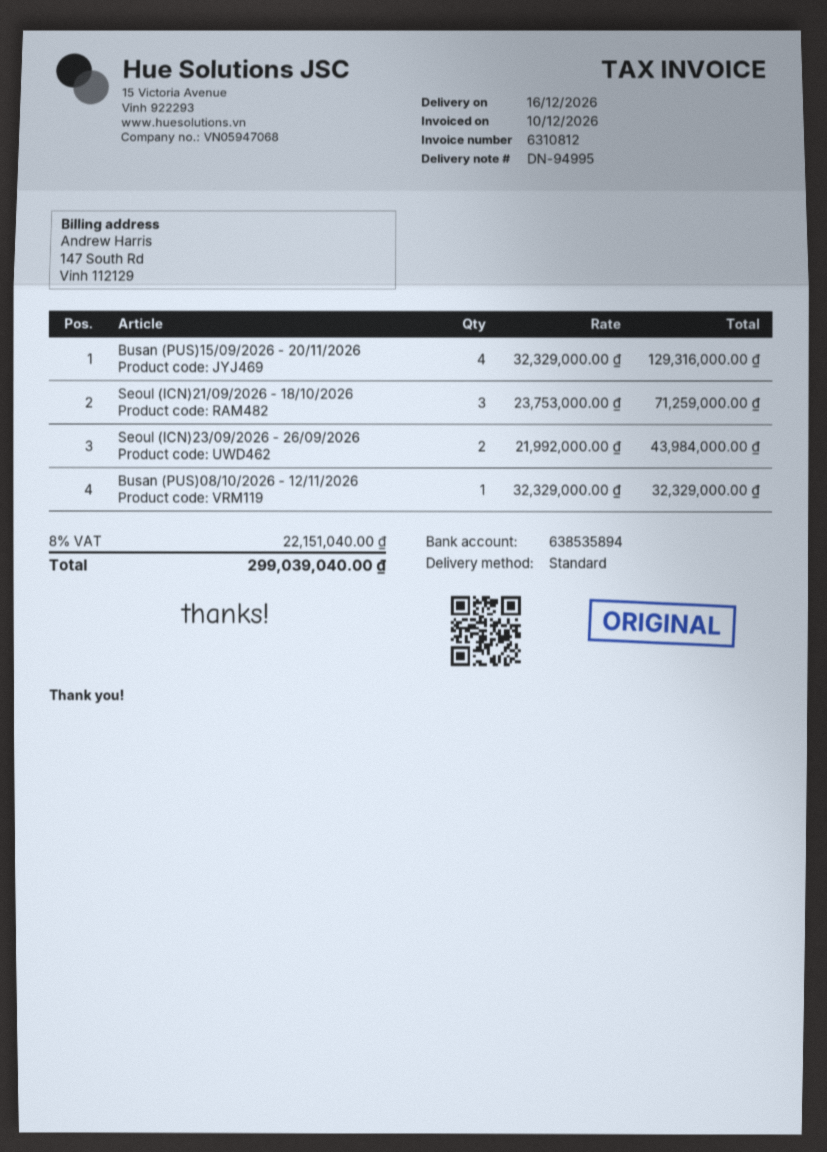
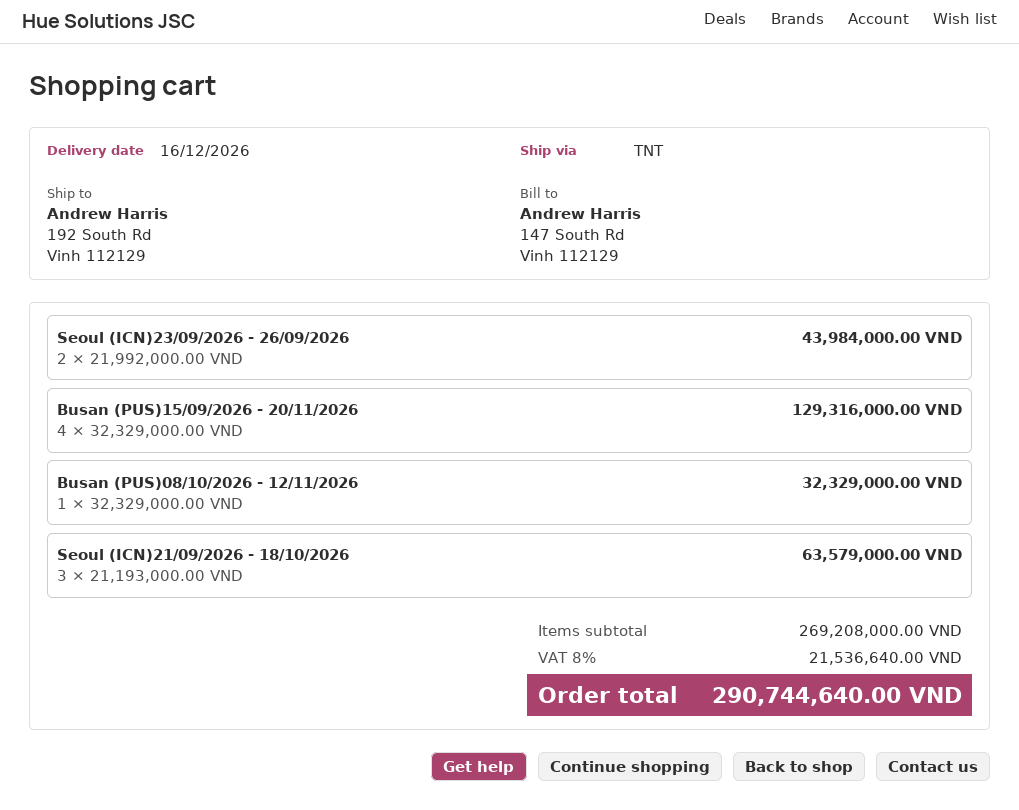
shipping method: standard -> TNT
Seoul (ICN)21/09/2026 - 18/10/2026: 3 x 23753000.00 = 71259000.00 -> 3 x 21193000.00 = 63579000.00
tax: 8% = 22151040.00 -> 8% = 21536640.00
total: 299039040.00 -> 290744640.00

